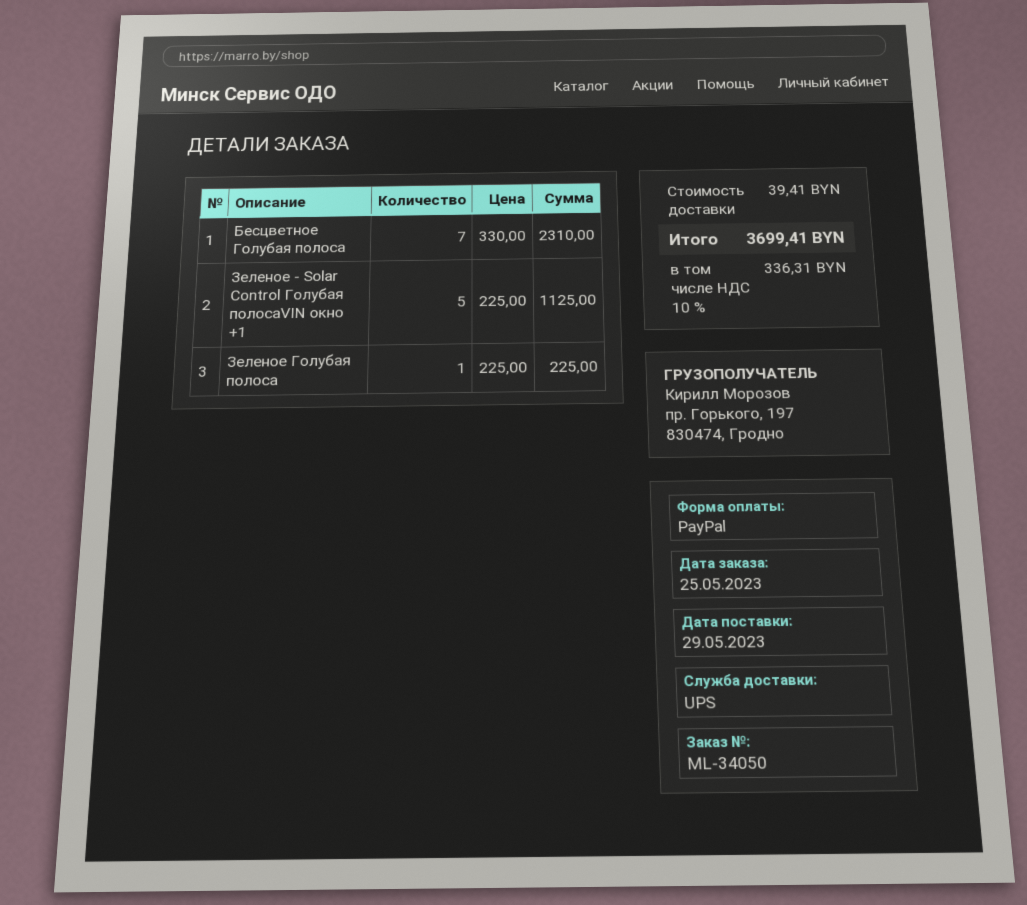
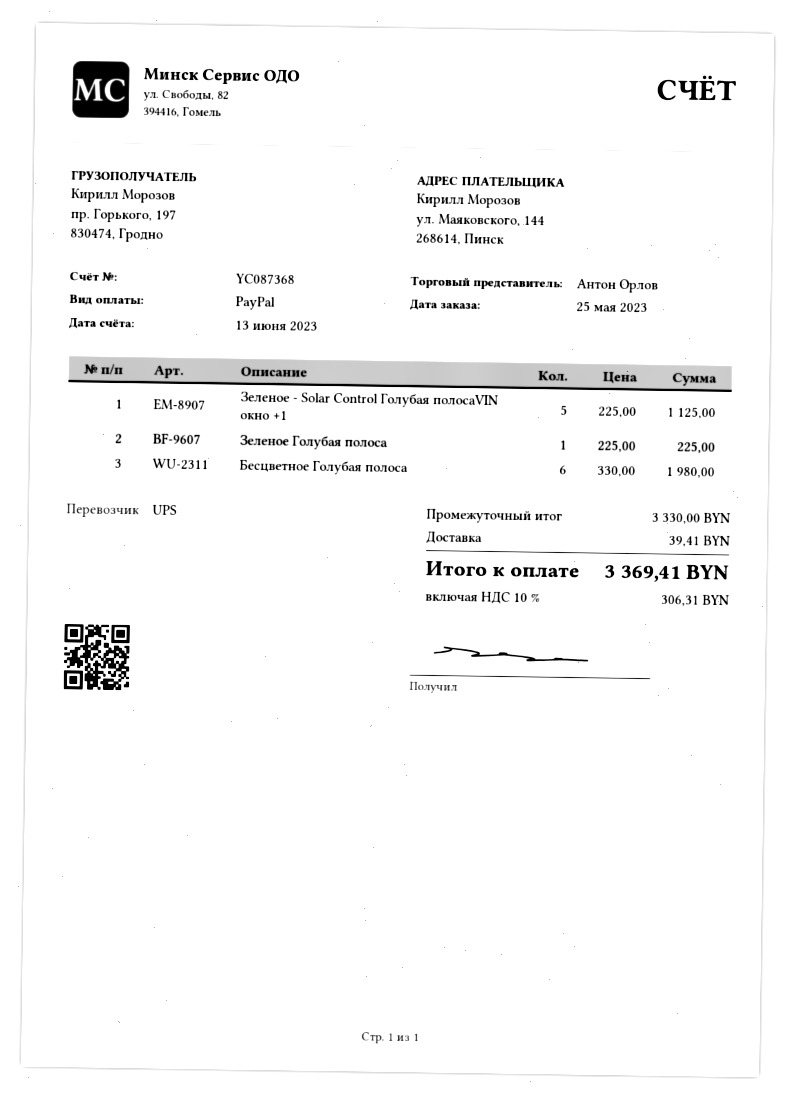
Бесцветное Голубая полоса: 7 x 330.00 = 2310.00 -> 6 x 330.00 = 1980.00
tax: 10% = 336.31 -> 10% = 306.31
total: 3699.41 -> 3369.41

